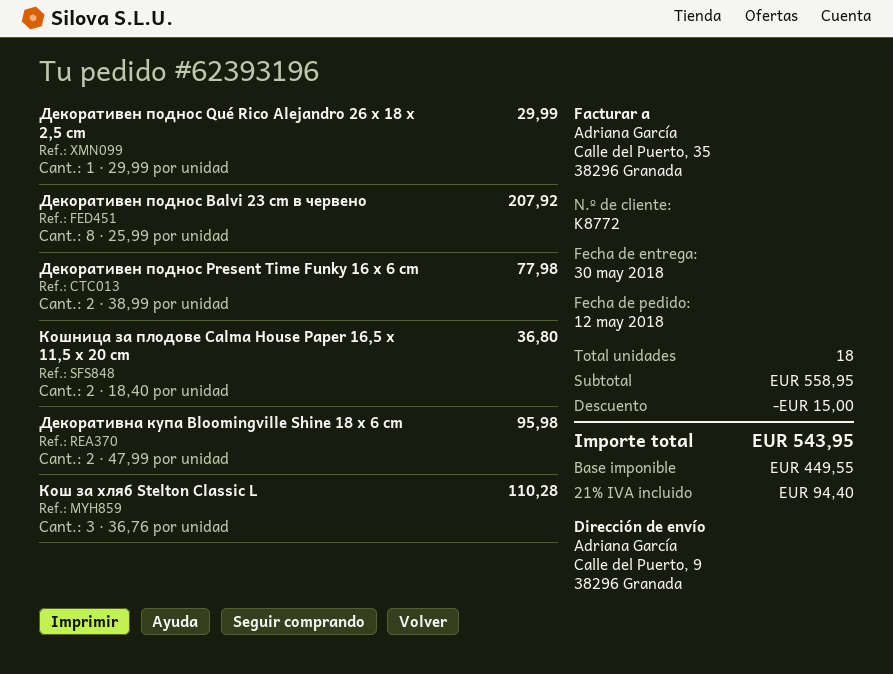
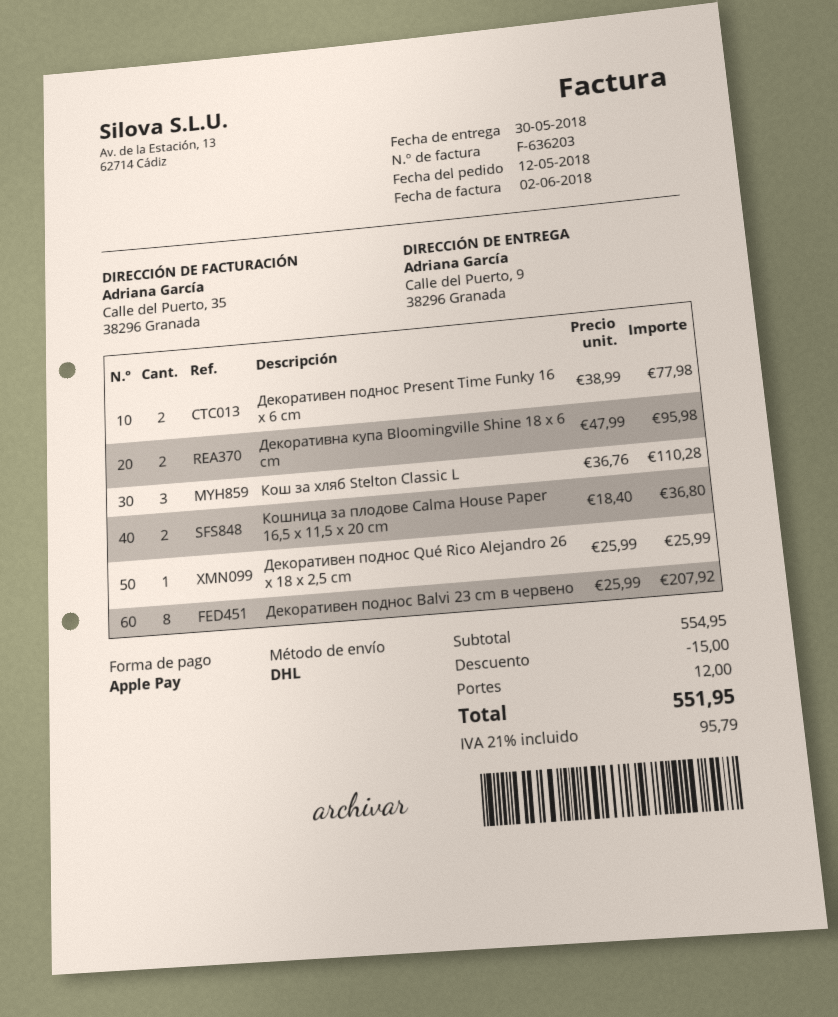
Декоративен поднос Qué Rico Alejandro 26 x 18 x 2,5 cm: 1 x 29.99 = 29.99 -> 1 x 25.99 = 25.99
subtotal: 558.95 -> 554.95
shipping: none -> 12.00
tax: 21% = 94.40 -> 21% = 95.79
total: 543.95 -> 551.95

